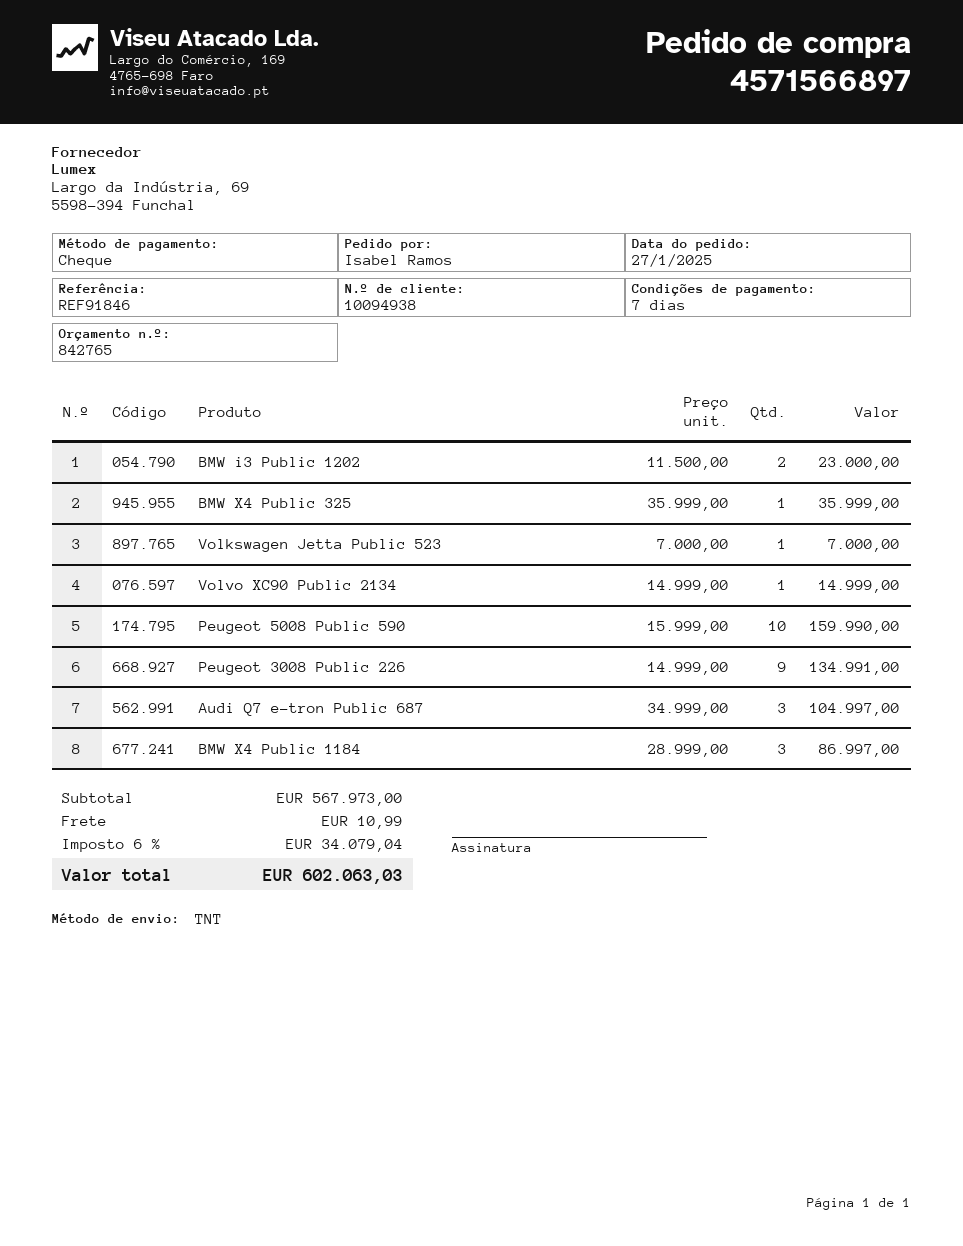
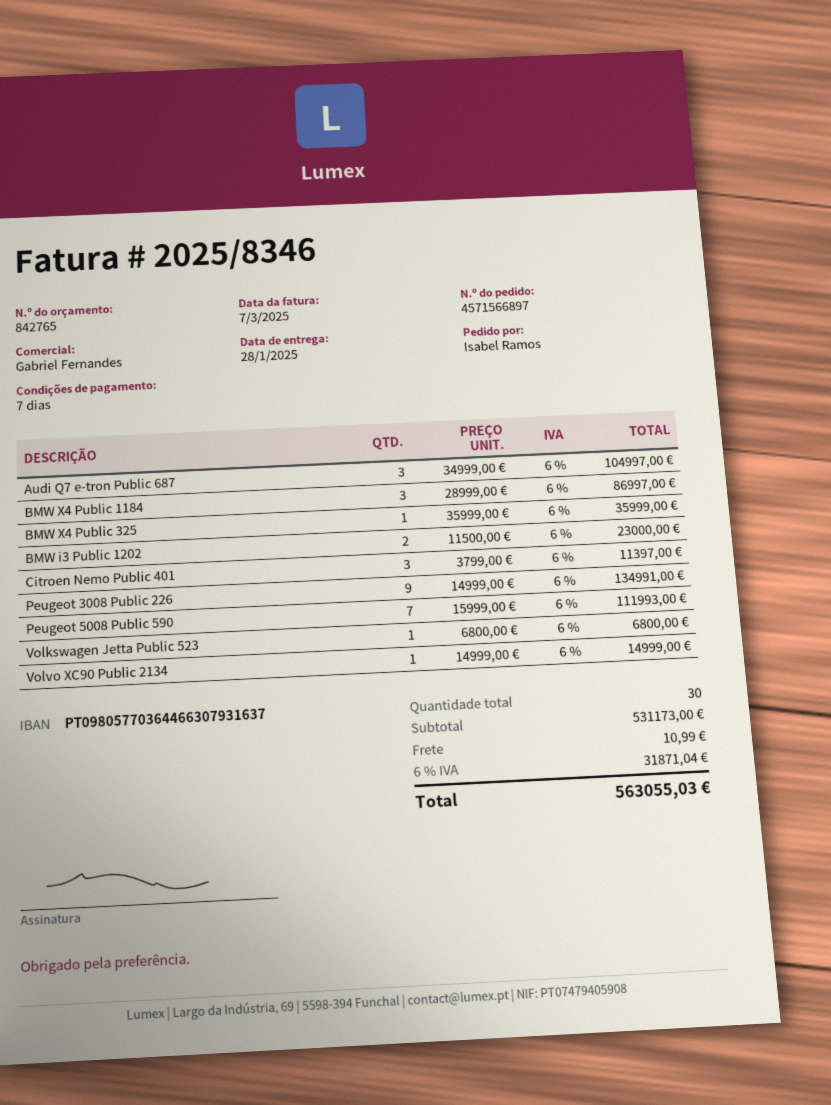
Volkswagen Jetta Public 523: 1 x 7000.00 = 7000.00 -> 1 x 6800.00 = 6800.00
Peugeot 5008 Public 590: 10 x 15999.00 = 159990.00 -> 7 x 15999.00 = 111993.00
Citroen Nemo Public 401: none -> 3 x 3799.00 = 11397.00
subtotal: 567973.00 -> 531173.00
tax: 6% = 34079.04 -> 6% = 31871.04
total: 602063.03 -> 563055.03

